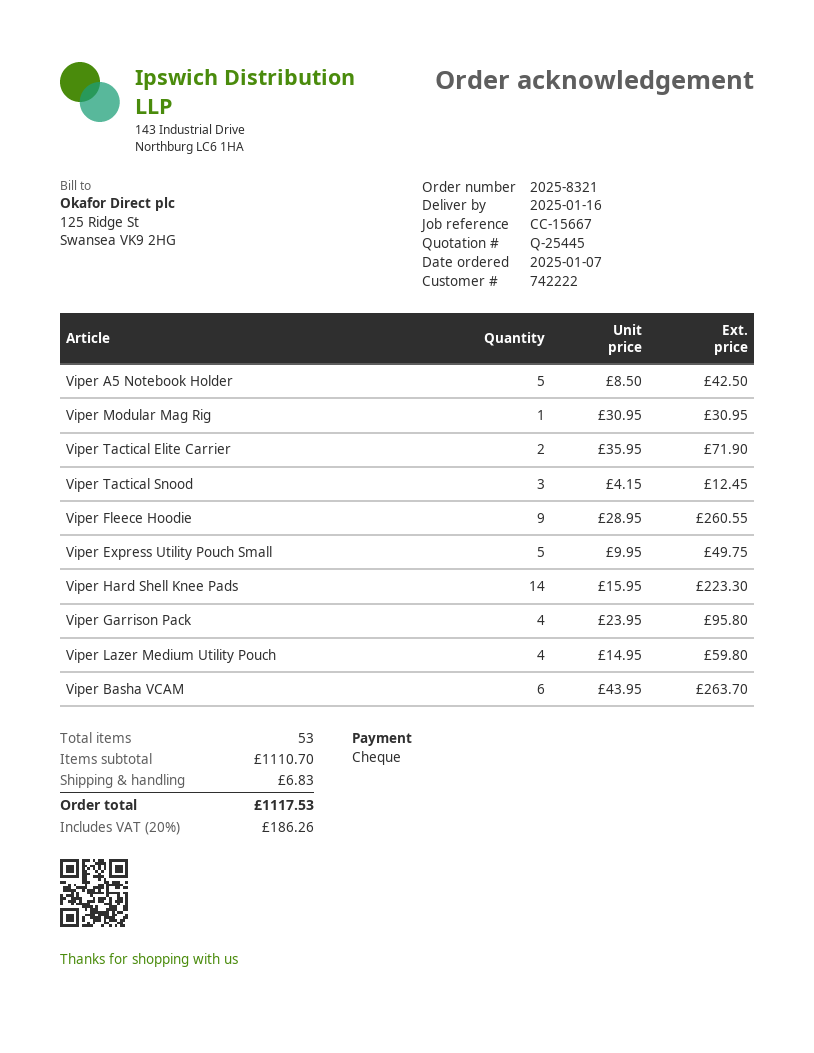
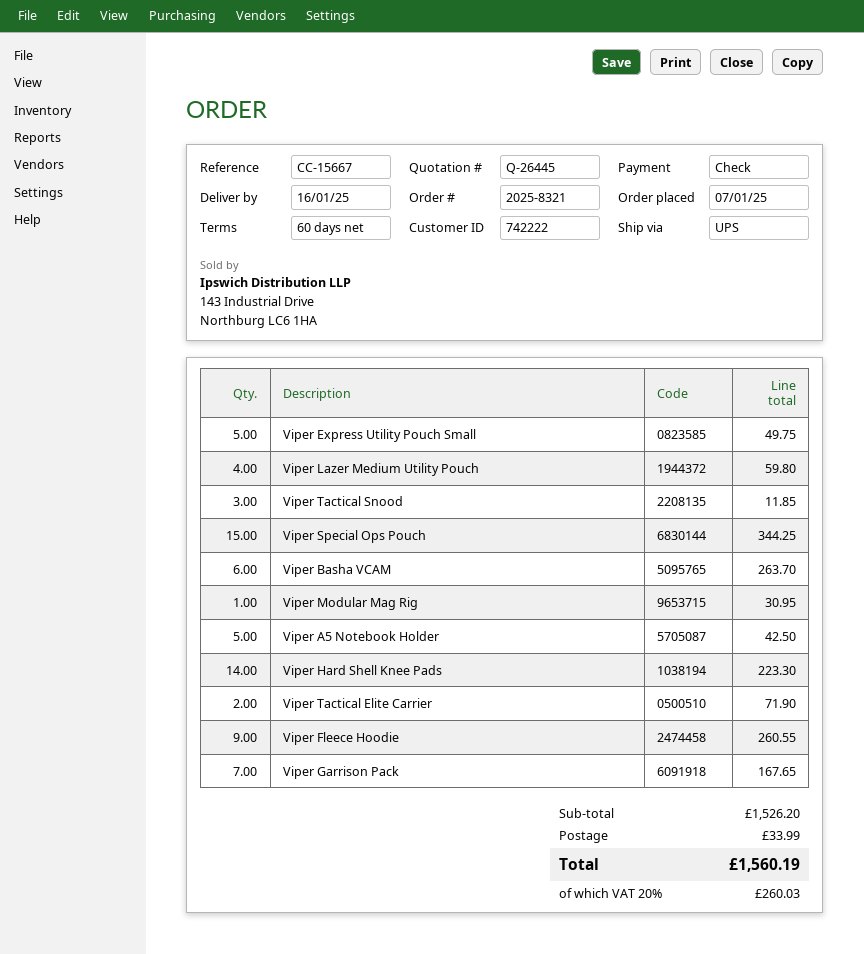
quote number: Q-25445 -> Q-26445
Viper Tactical Snood: 3 for 12.45 -> 3 for 11.85
Viper Garrison Pack: 4 for 95.80 -> 7 for 167.65
Viper Special Ops Pouch: none -> 15 for 344.25
subtotal: 1110.70 -> 1526.20
shipping: 6.83 -> 33.99
tax: 20% = 186.26 -> 20% = 260.03
total: 1117.53 -> 1560.19

